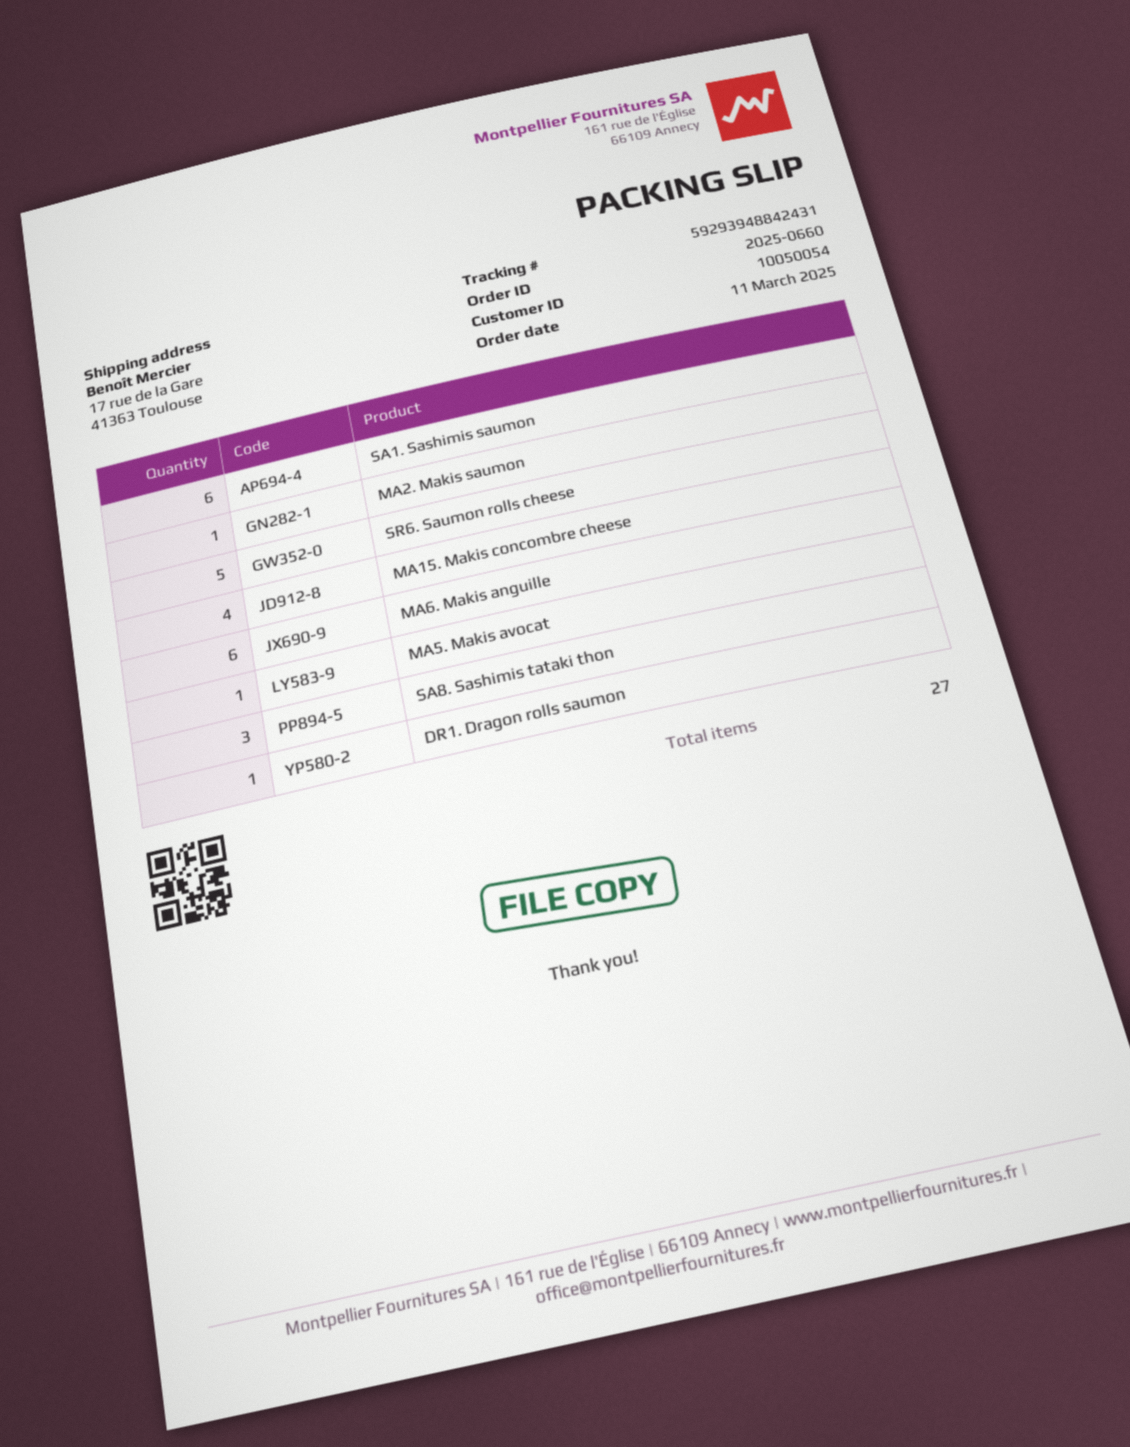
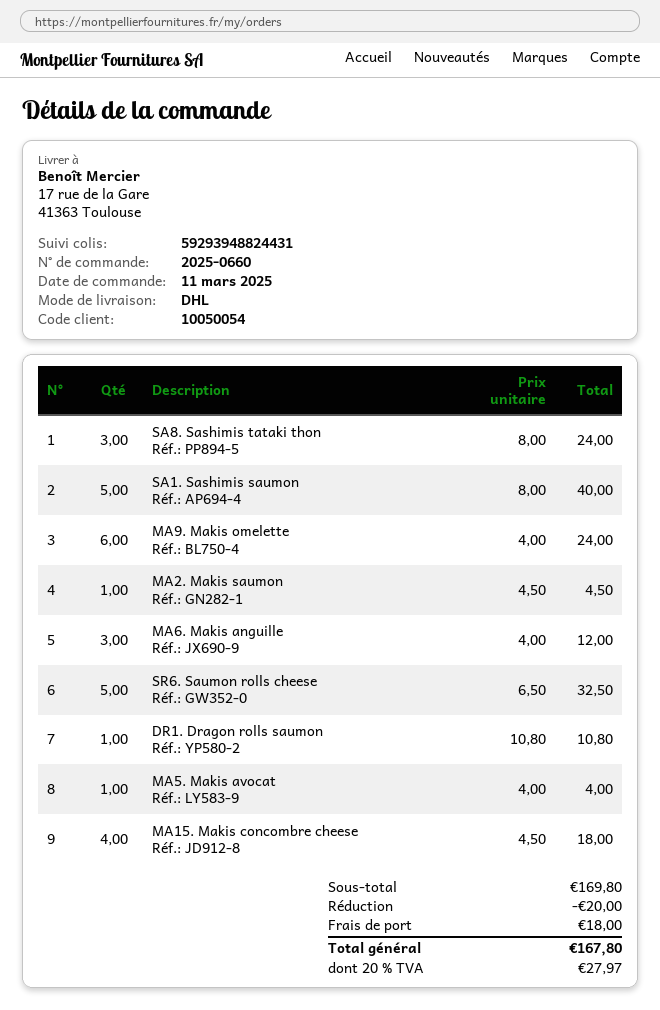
tracking number: 59293948842431 -> 59293948824431
SA1. Sashimis saumon: 6 -> 5
MA6. Makis anguille: 6 -> 3
MA9. Makis omelette: none -> 6

